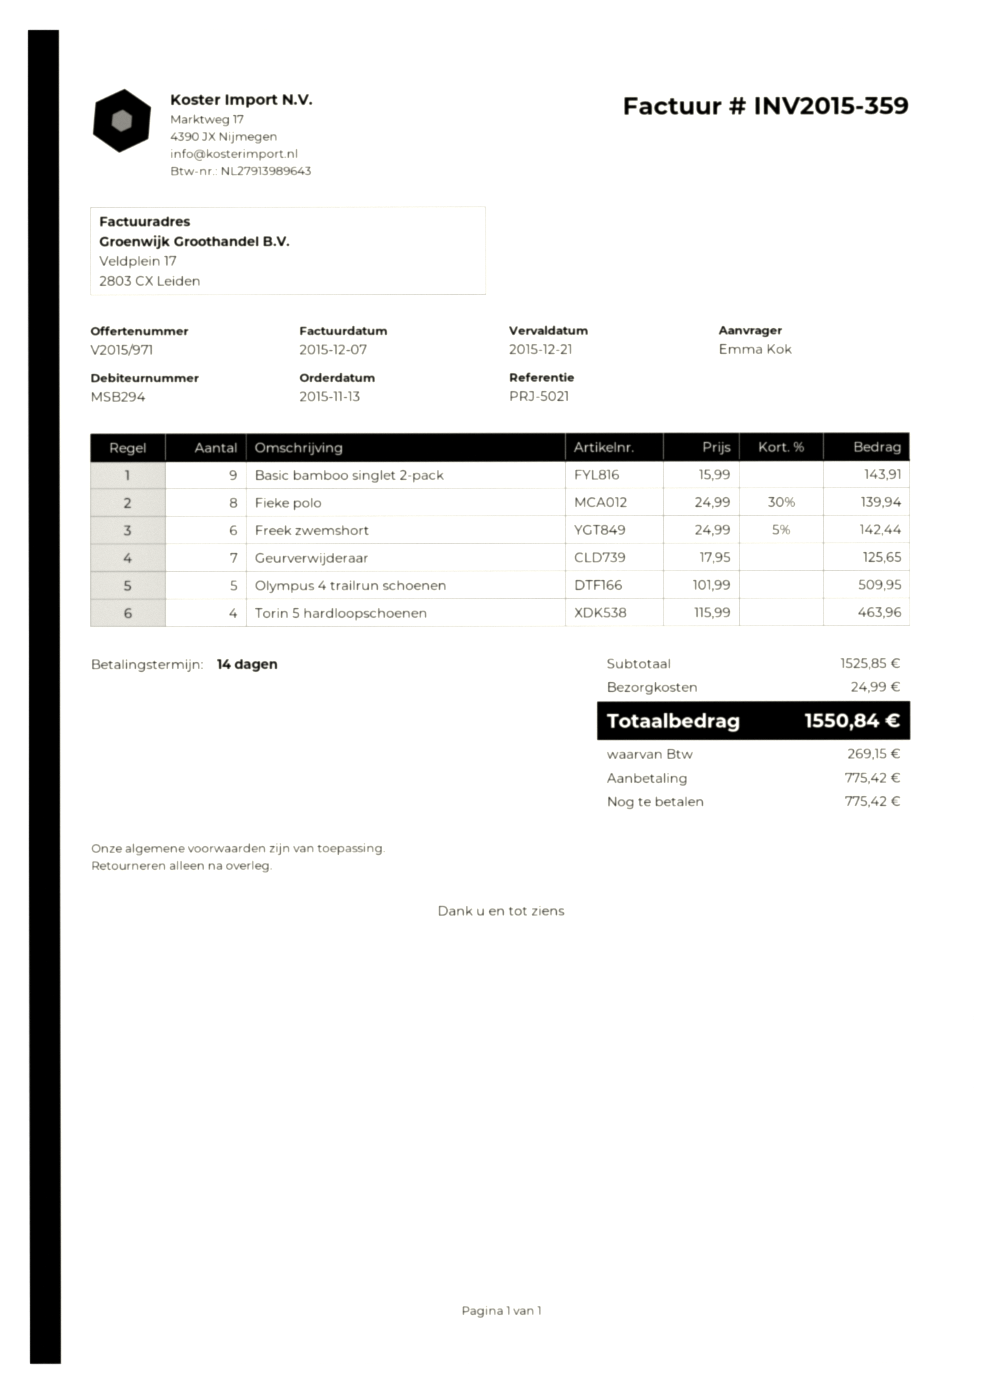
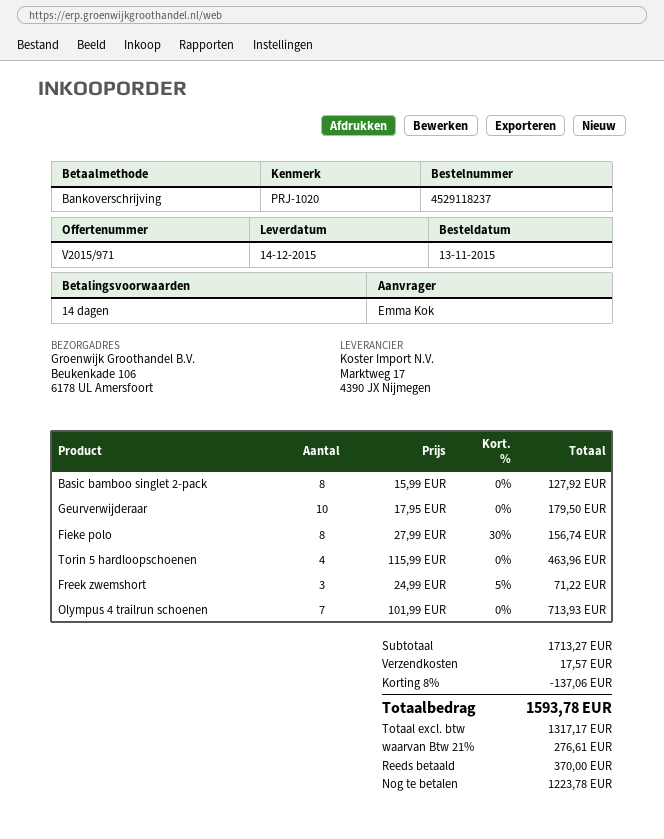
reference: PRJ-5021 -> PRJ-1020
Basic bamboo singlet 2-pack: 9 x 15.99 = 143.91 -> 8 x 15.99 = 127.92
Fieke polo: 8 x 24.99 - 30% = 139.94 -> 8 x 27.99 - 30% = 156.74
Freek zwemshort: 6 x 24.99 - 5% = 142.44 -> 3 x 24.99 - 5% = 71.22
Geurverwijderaar: 7 x 17.95 = 125.65 -> 10 x 17.95 = 179.50
Olympus 4 trailrun schoenen: 5 x 101.99 = 509.95 -> 7 x 101.99 = 713.93
subtotal: 1525.85 -> 1713.27
discount: none -> 8% = 137.06
shipping: 24.99 -> 17.57
tax: 269.15 -> 276.61
total: 1550.84 -> 1593.78
deposit: 775.42 -> 370.00
balance: 775.42 -> 1223.78

